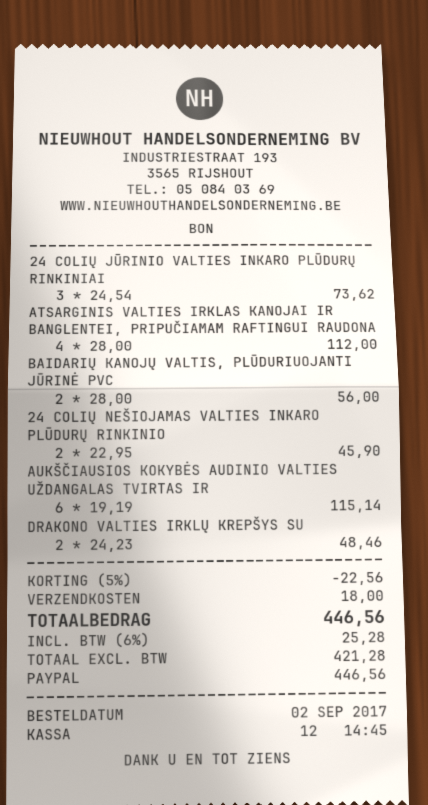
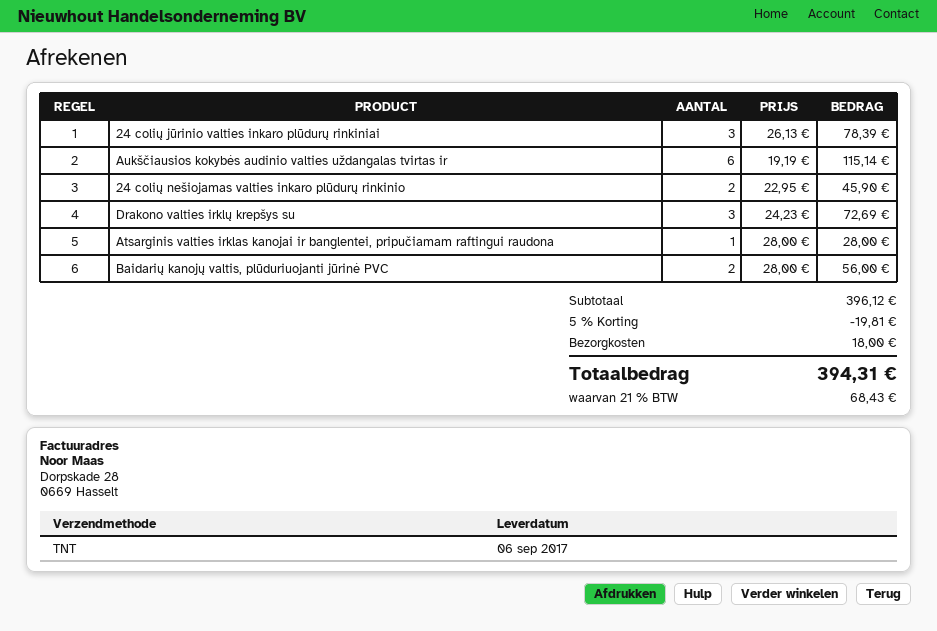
24 COLIŲ JŪRINIO VALTIES INKARO PLŪDURŲ RINKINIAI: 3 x 24.54 = 73.62 -> 3 x 26.13 = 78.39
ATSARGINIS VALTIES IRKLAS KANOJAI IR BANGLENTEI, PRIPUČIAMAM RAFTINGUI RAUDONA: 4 x 28.00 = 112.00 -> 1 x 28.00 = 28.00
DRAKONO VALTIES IRKLŲ KREPŠYS SU: 2 x 24.23 = 48.46 -> 3 x 24.23 = 72.69
discount: 5% = 22.56 -> 5% = 19.81
tax: 6% = 25.28 -> 21% = 68.43
total: 446.56 -> 394.31

